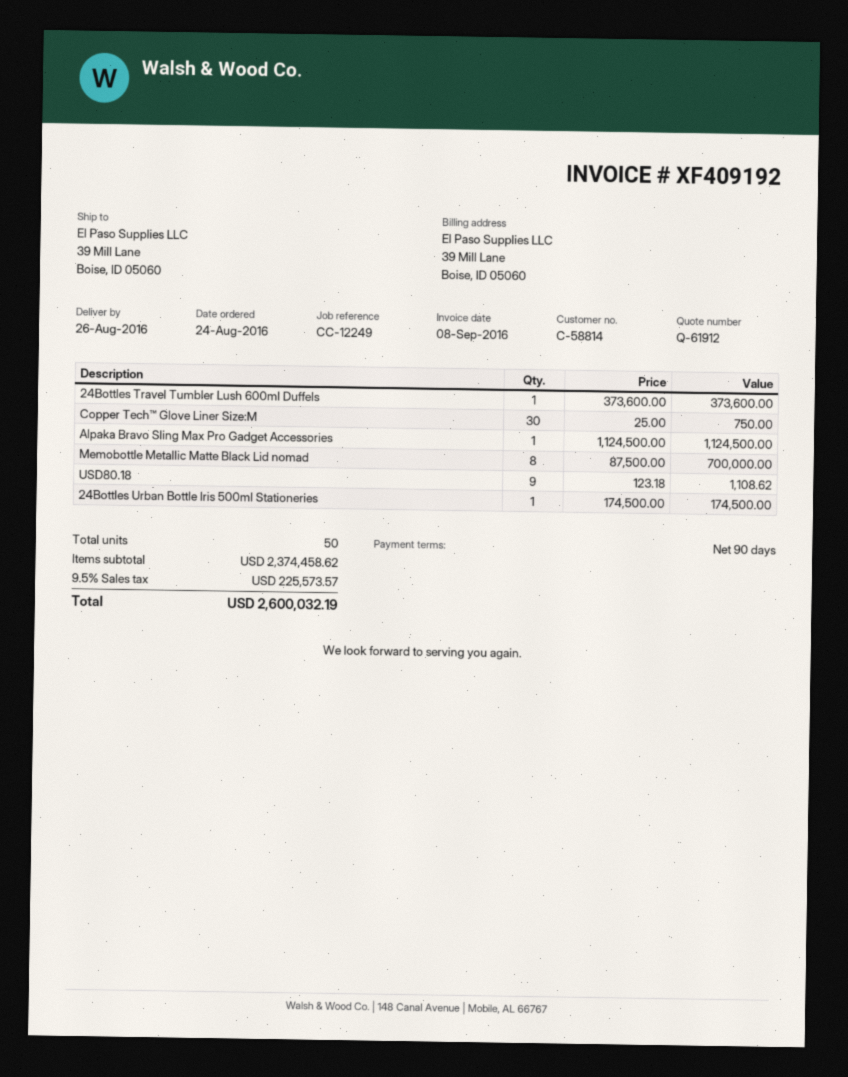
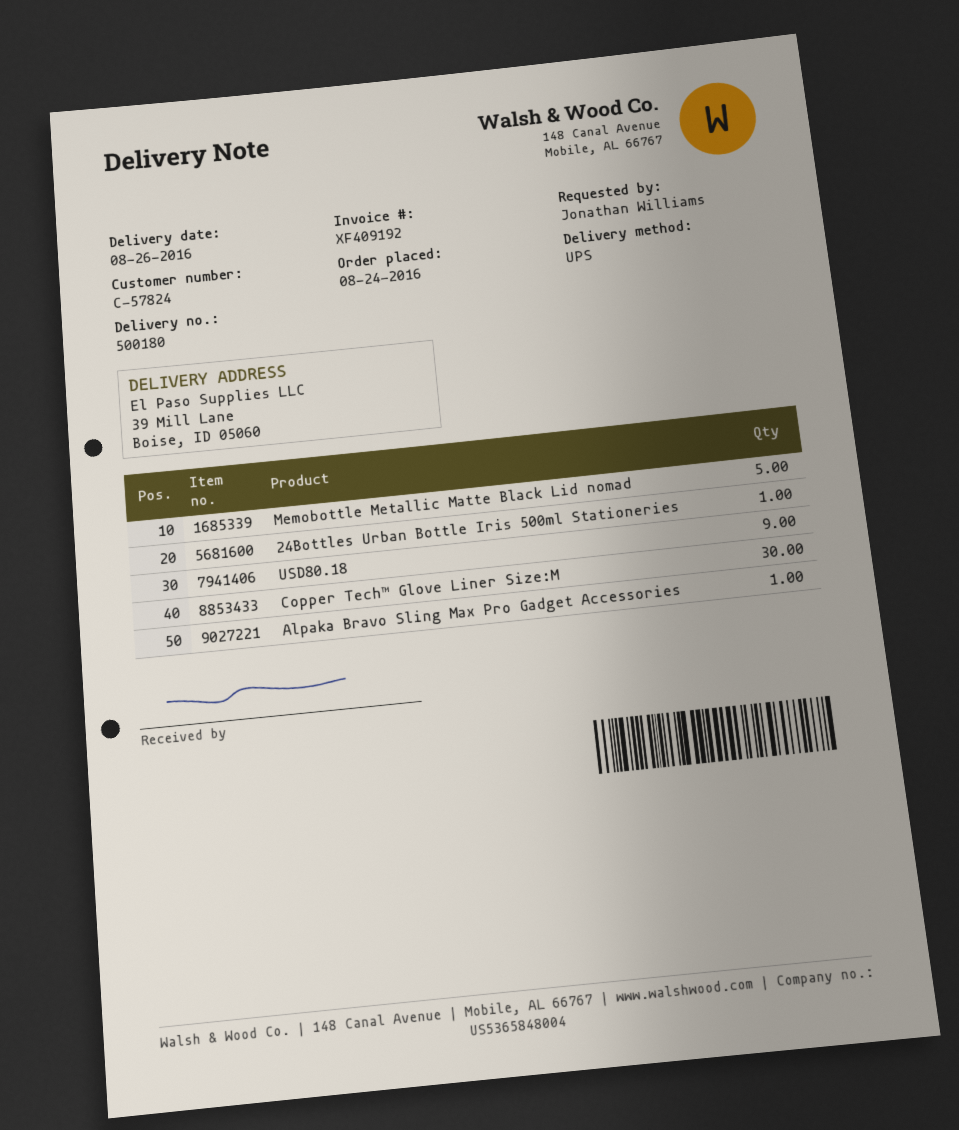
customer number: C-58814 -> C-57824
24Bottles Travel Tumbler Lush 600ml Duffels: 1 -> none
Memobottle Metallic Matte Black Lid nomad: 8 -> 5

